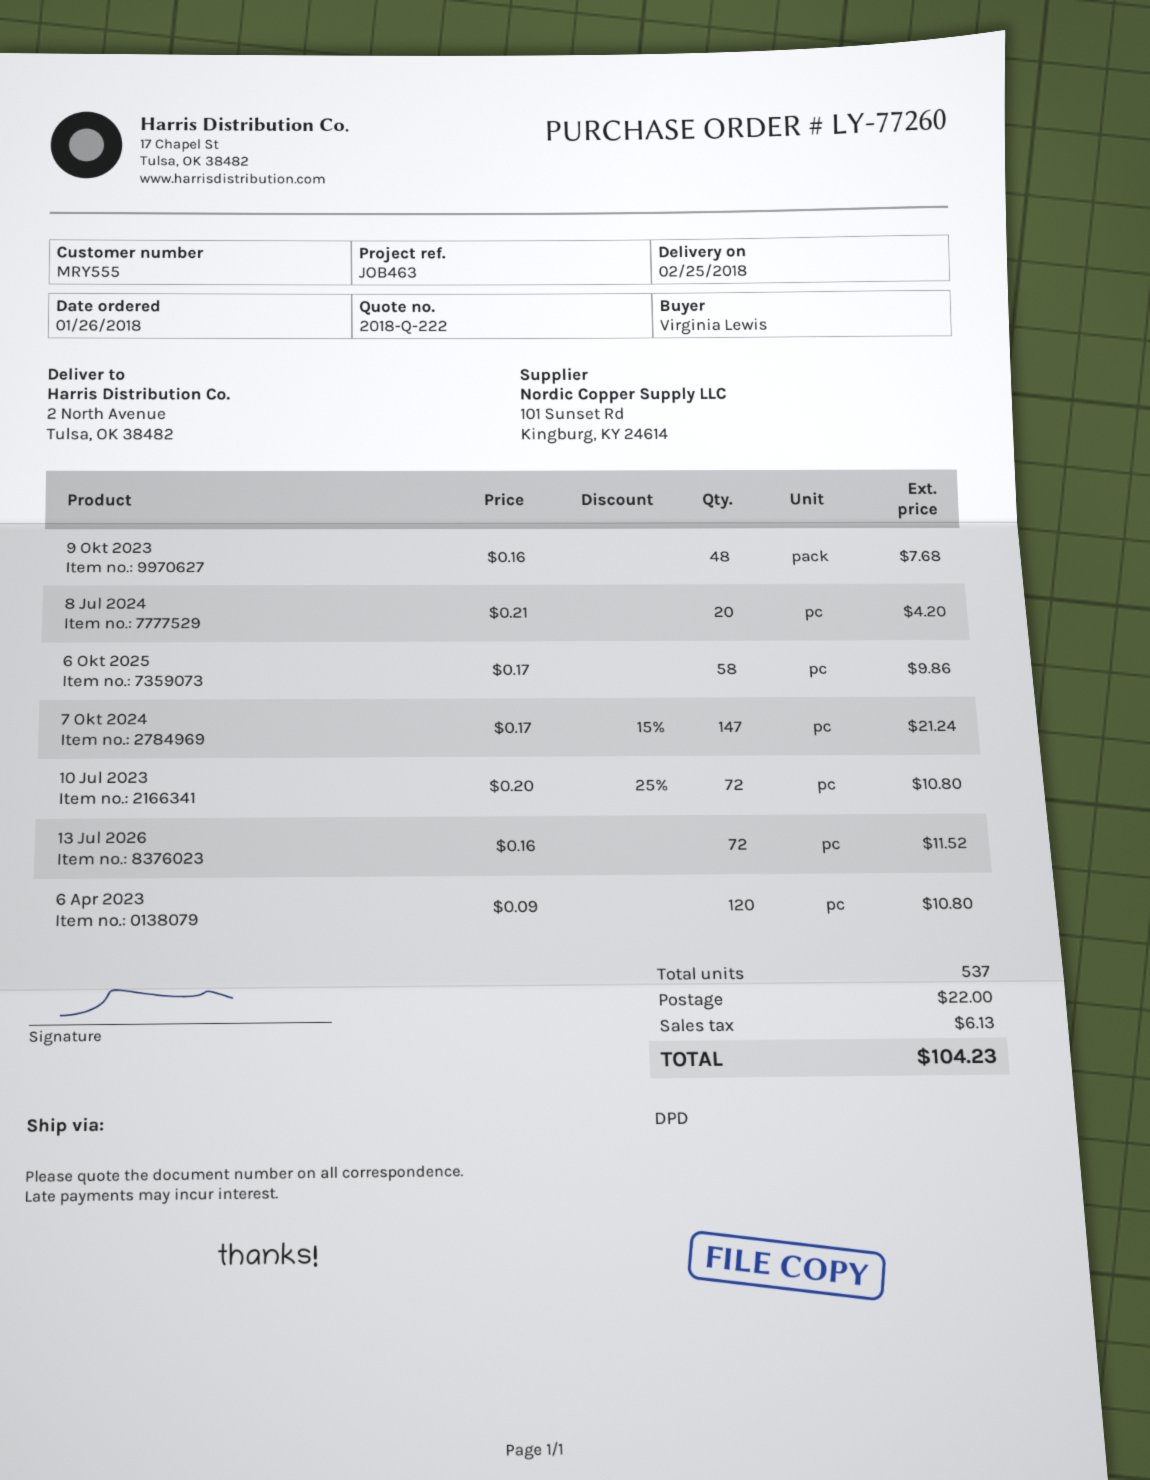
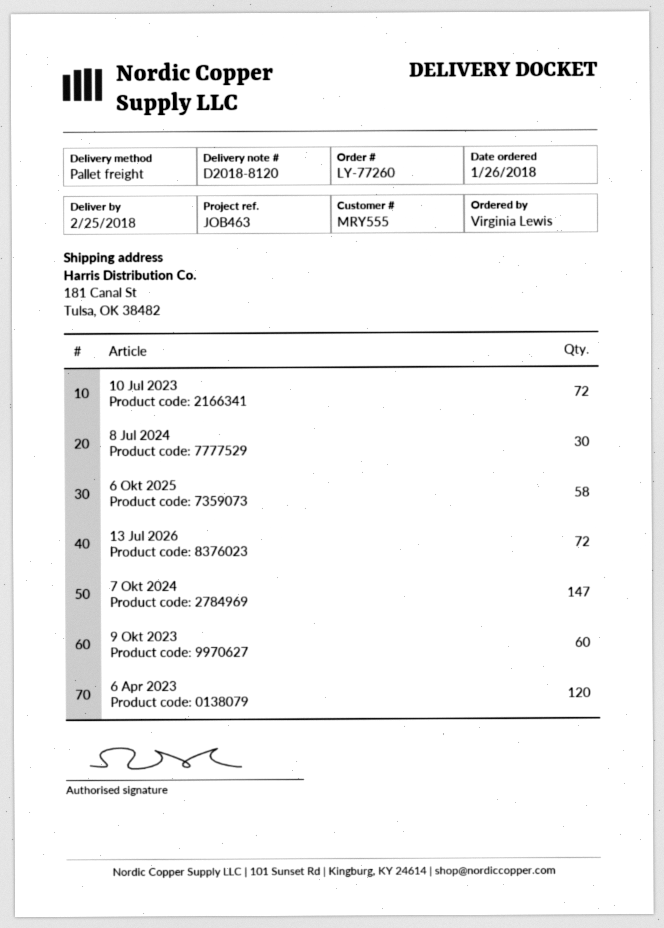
shipping method: DPD -> pallet freight
ship to: 2 North Avenue, Tulsa, OK 38482 -> 181 Canal St, Tulsa, OK 38482
9 Okt 2023: 48 -> 60
8 Jul 2024: 20 -> 30

